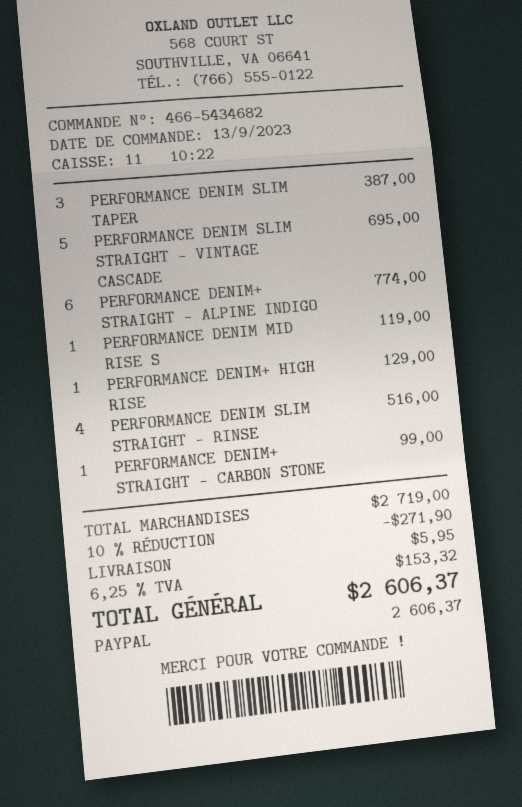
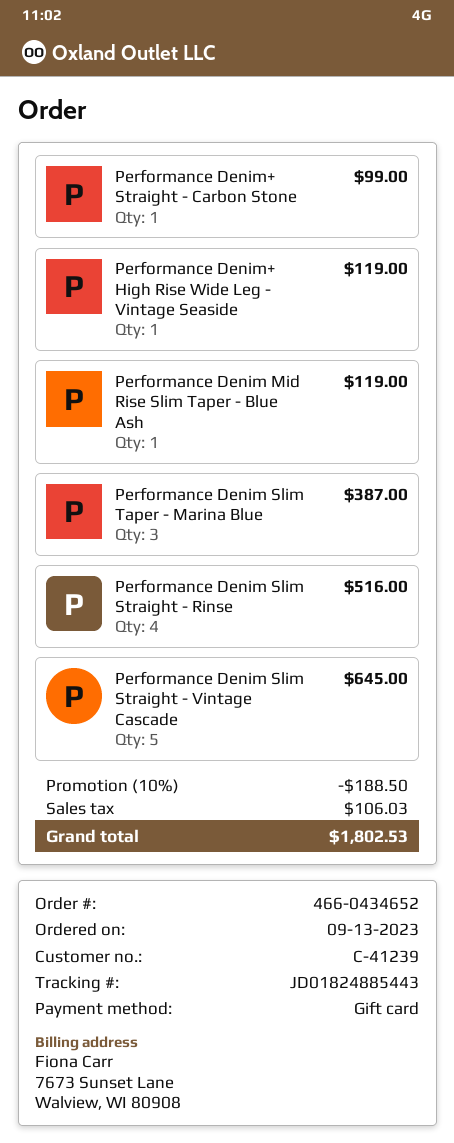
order number: 466-5434682 -> 466-0434652
payment method: PayPal -> gift card
PERFORMANCE DENIM SLIM STRAIGHT - VINTAGE CASCADE: 5 for 695.00 -> 5 for 645.00
PERFORMANCE DENIM+ STRAIGHT - ALPINE INDIGO: 6 for 774.00 -> none
PERFORMANCE DENIM+ HIGH RISE: 1 for 129.00 -> 1 for 119.00
discount: 10% = 271.90 -> 10% = 188.50
shipping: 5.95 -> none
tax: 153.32 -> 106.03
total: 2606.37 -> 1802.53

